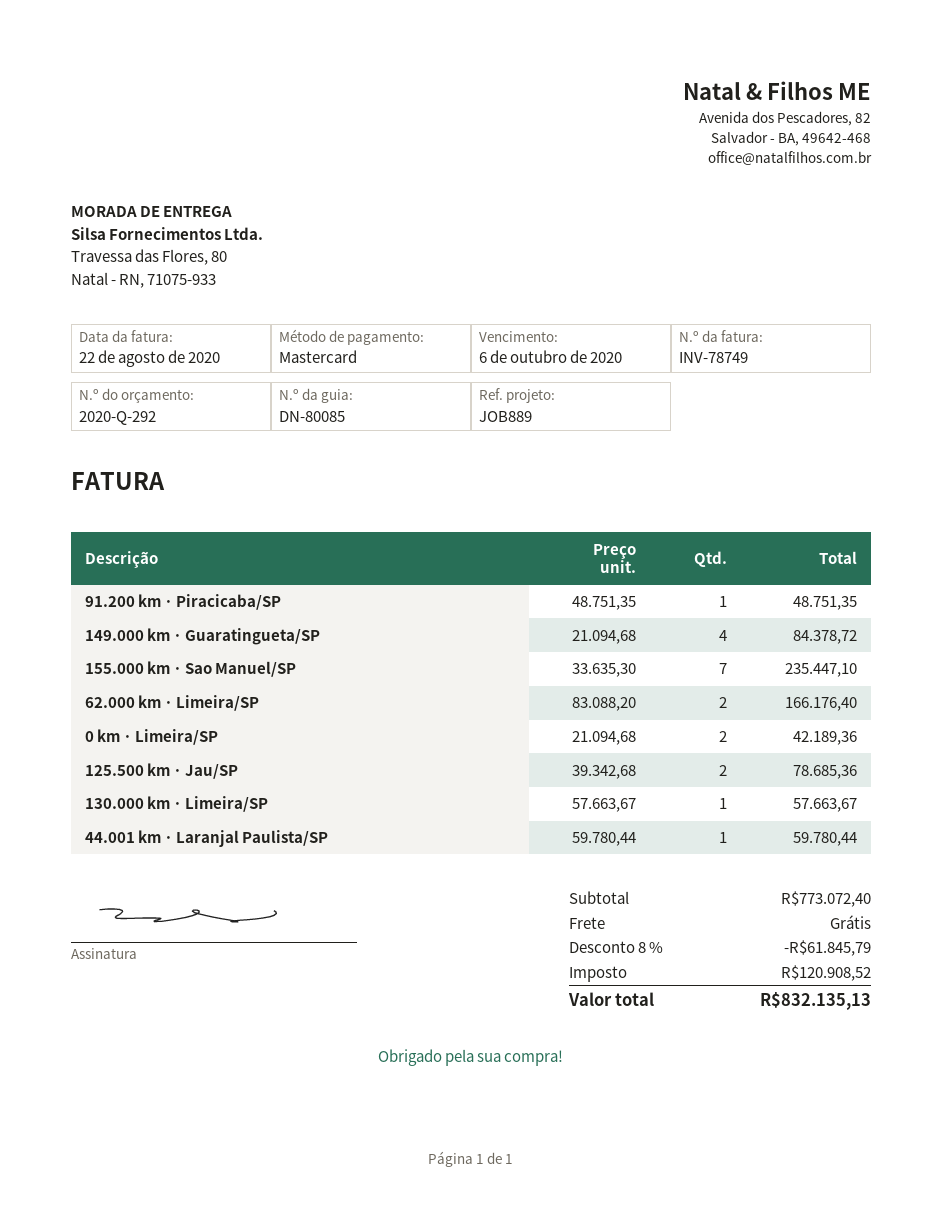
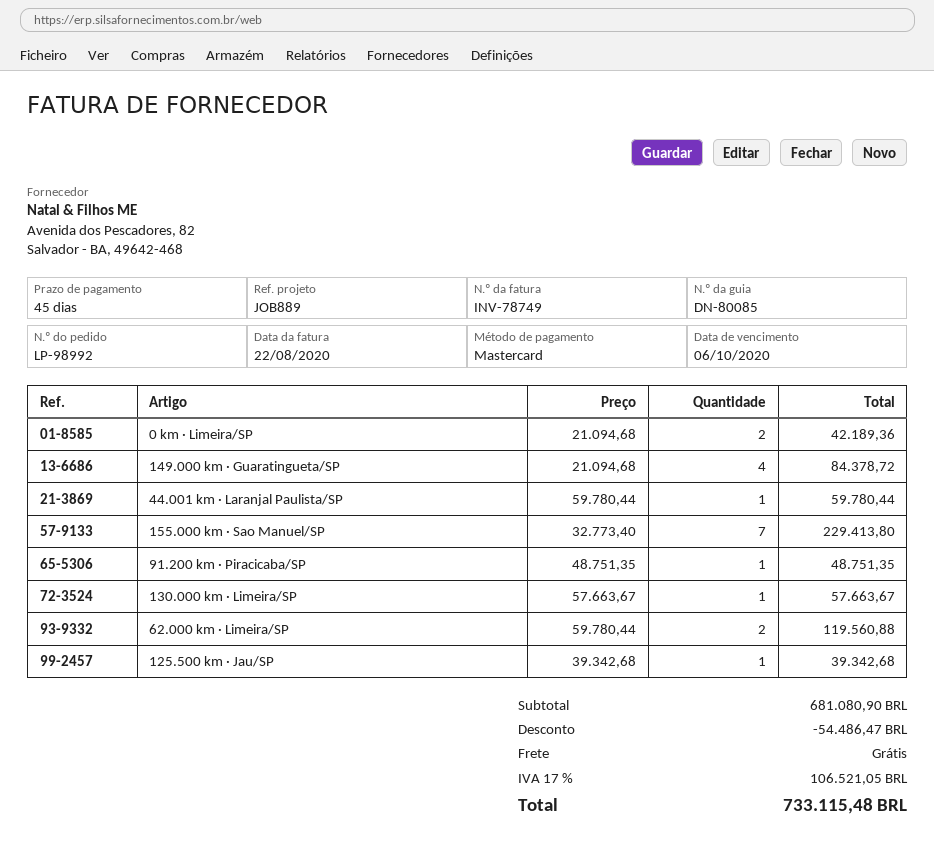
155.000 km · Sao Manuel/SP: 7 x 33635.30 = 235447.10 -> 7 x 32773.40 = 229413.80
62.000 km · Limeira/SP: 2 x 83088.20 = 166176.40 -> 2 x 59780.44 = 119560.88
125.500 km · Jau/SP: 2 x 39342.68 = 78685.36 -> 1 x 39342.68 = 39342.68
subtotal: 773072.40 -> 681080.90
discount: 61845.79 -> 54486.47
tax: 120908.52 -> 106521.05
total: 832135.13 -> 733115.48

